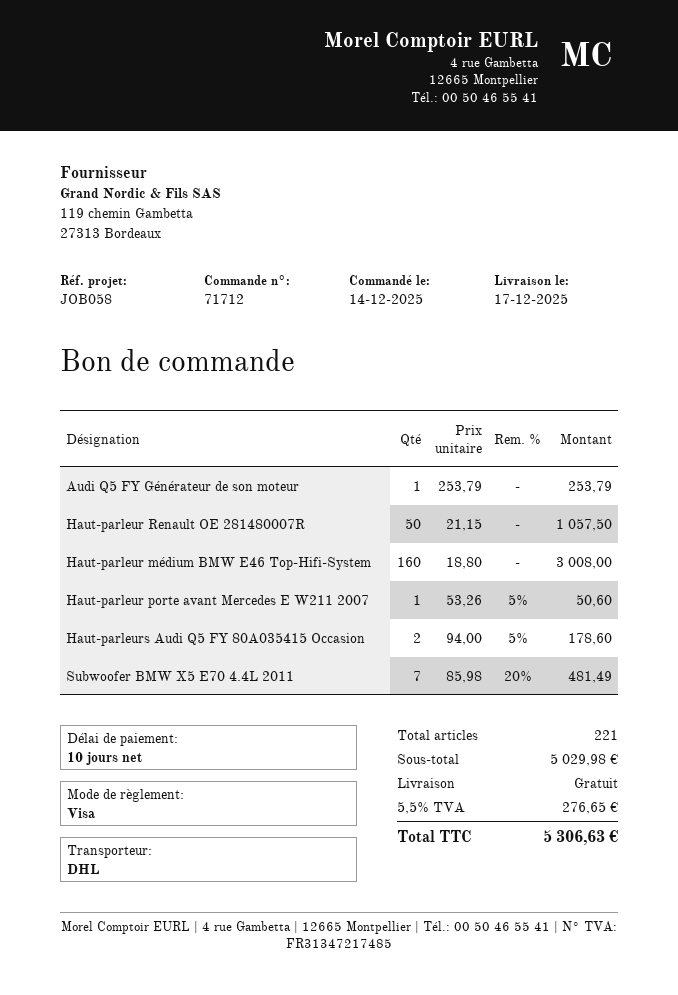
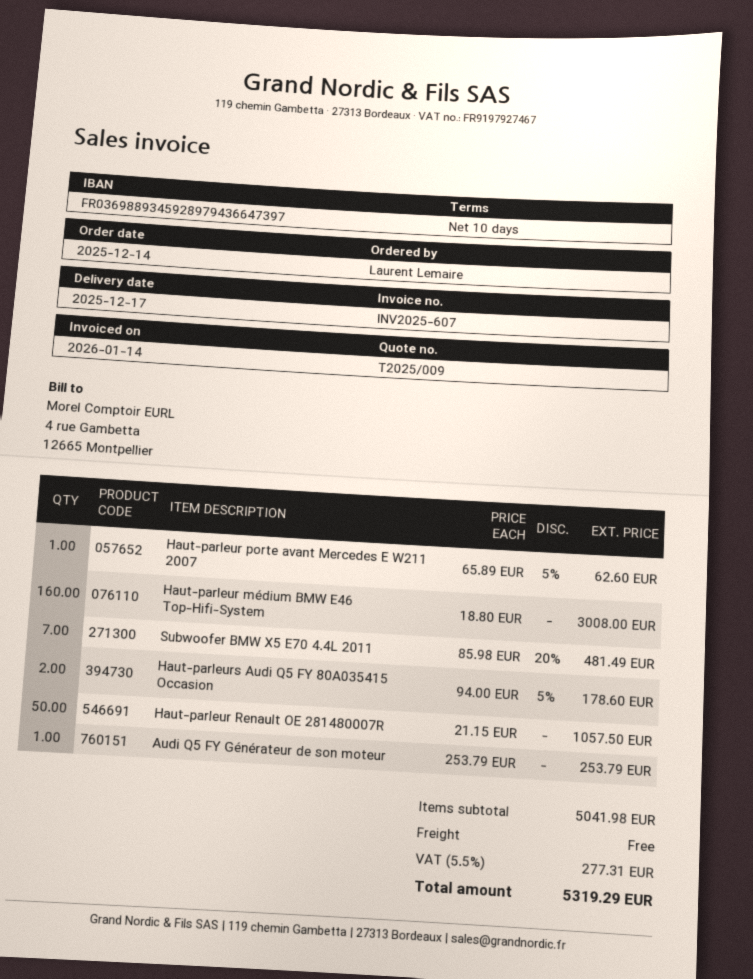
Haut-parleur porte avant Mercedes E W211 2007: 1 x 53.26 - 5% = 50.60 -> 1 x 65.89 - 5% = 62.60
subtotal: 5029.98 -> 5041.98
tax: 5.5% = 276.65 -> 5.5% = 277.31
total: 5306.63 -> 5319.29

